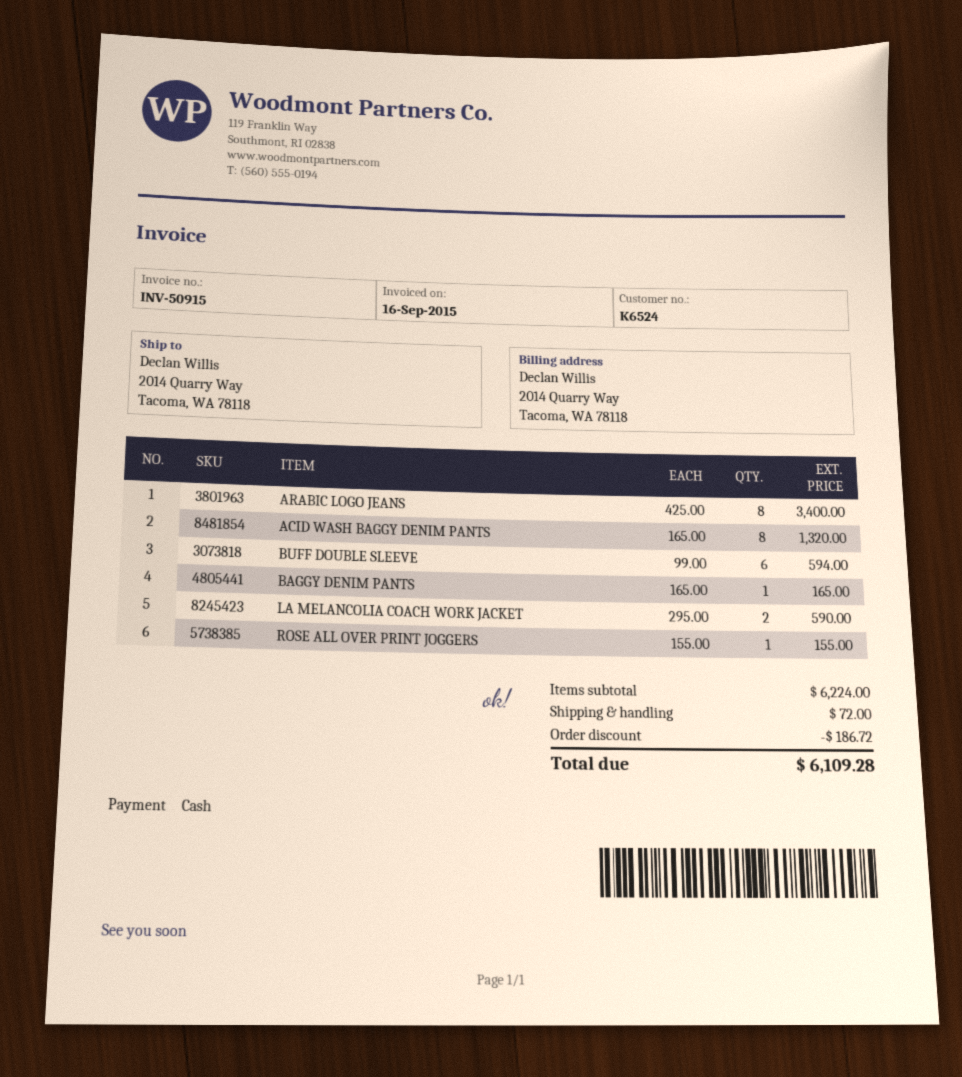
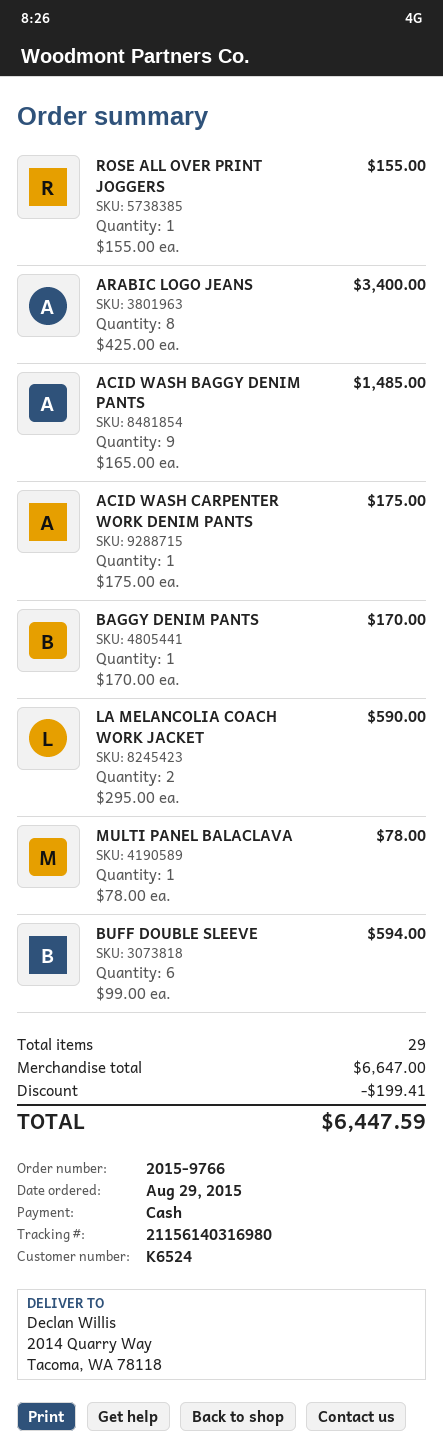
ACID WASH BAGGY DENIM PANTS: 8 x 165.00 = 1320.00 -> 9 x 165.00 = 1485.00
BAGGY DENIM PANTS: 1 x 165.00 = 165.00 -> 1 x 170.00 = 170.00
ACID WASH CARPENTER WORK DENIM PANTS: none -> 1 x 175.00 = 175.00
MULTI PANEL BALACLAVA: none -> 1 x 78.00 = 78.00
subtotal: 6224.00 -> 6647.00
discount: 186.72 -> 199.41
shipping: 72.00 -> none
total: 6109.28 -> 6447.59

